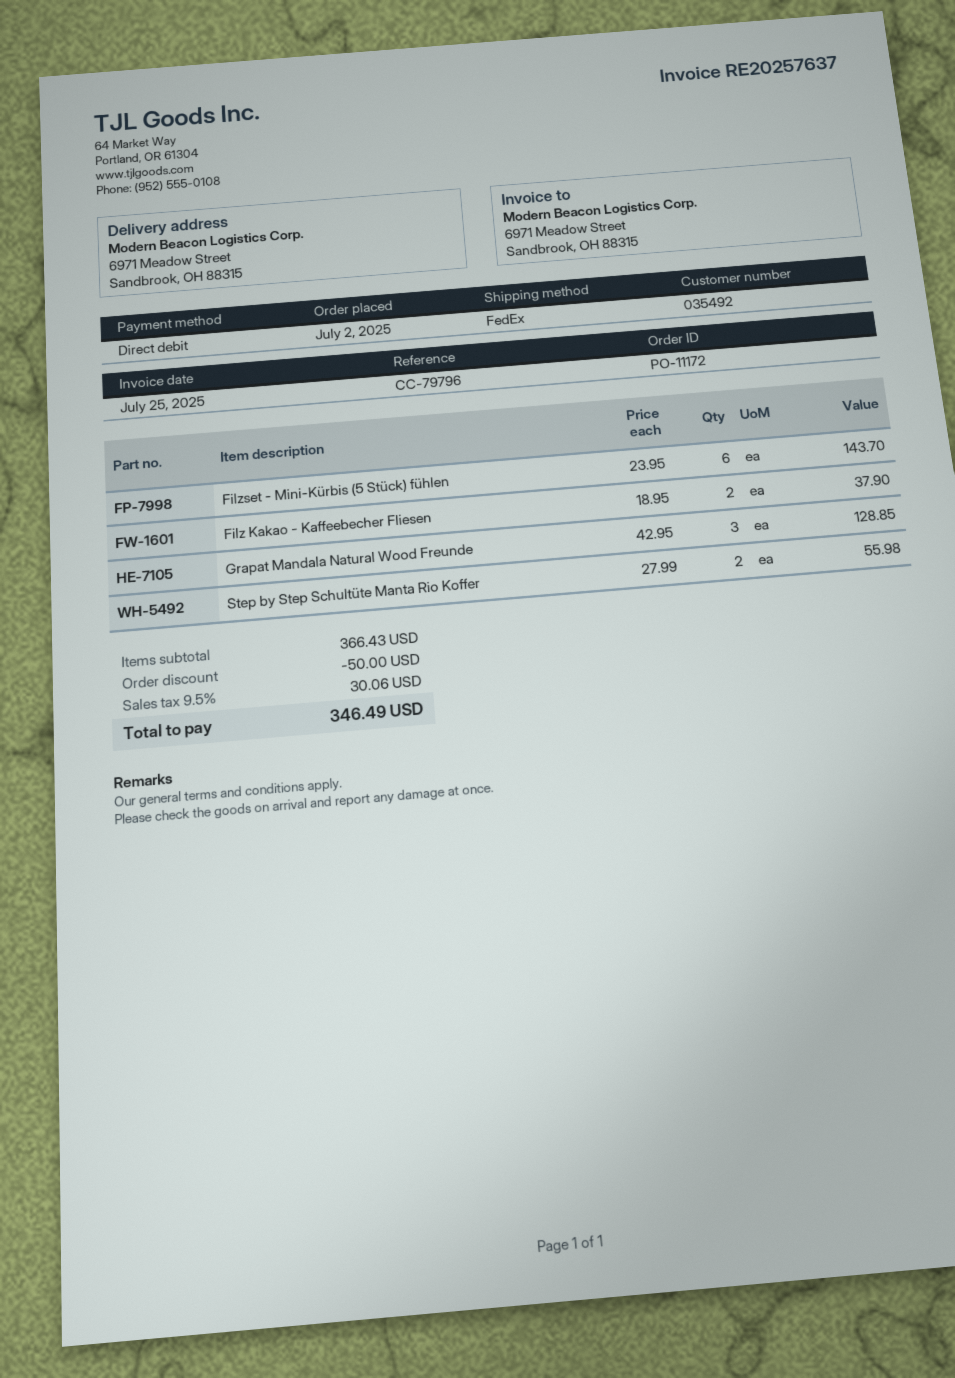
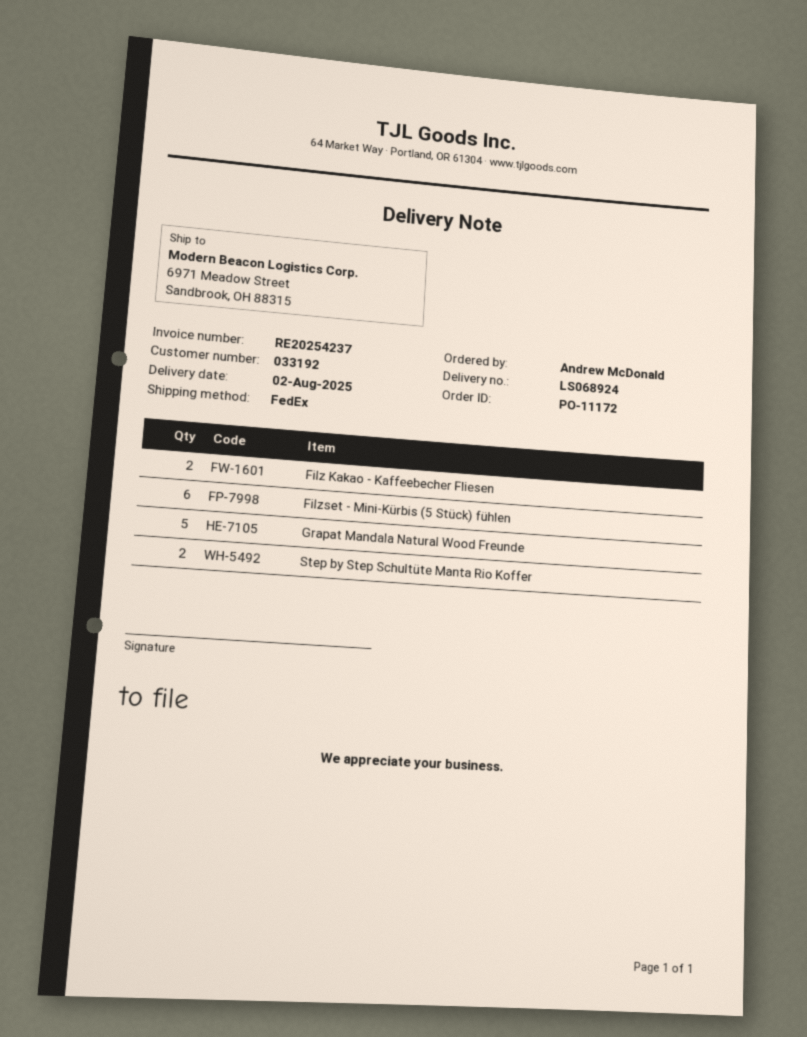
invoice number: RE20257637 -> RE20254237
customer number: 035492 -> 033192
Grapat Mandala Natural Wood Freunde: 3 -> 5

